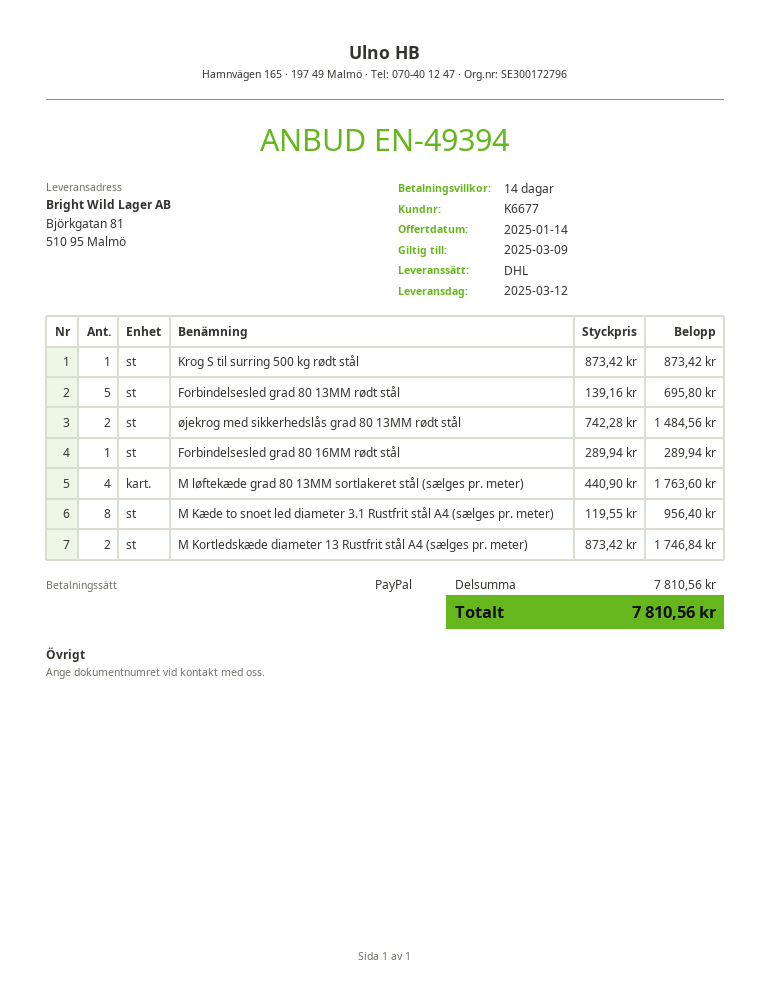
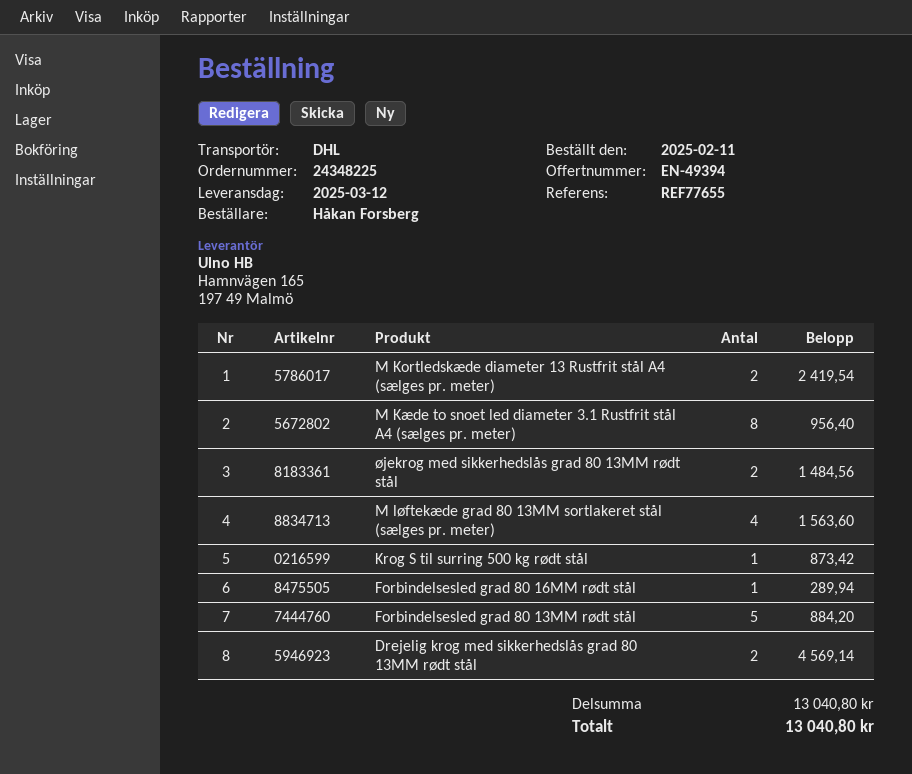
Forbindelsesled grad 80 13MM rødt stål: 5 for 695.80 -> 5 for 884.20
M løftekæde grad 80 13MM sortlakeret stål (sælges pr. meter): 4 for 1763.60 -> 4 for 1563.60
M Kortledskæde diameter 13 Rustfrit stål A4 (sælges pr. meter): 2 for 1746.84 -> 2 for 2419.54
Drejelig krog med sikkerhedslås grad 80 13MM rødt stål: none -> 2 for 4569.14
subtotal: 7810.56 -> 13040.80
total: 7810.56 -> 13040.80

